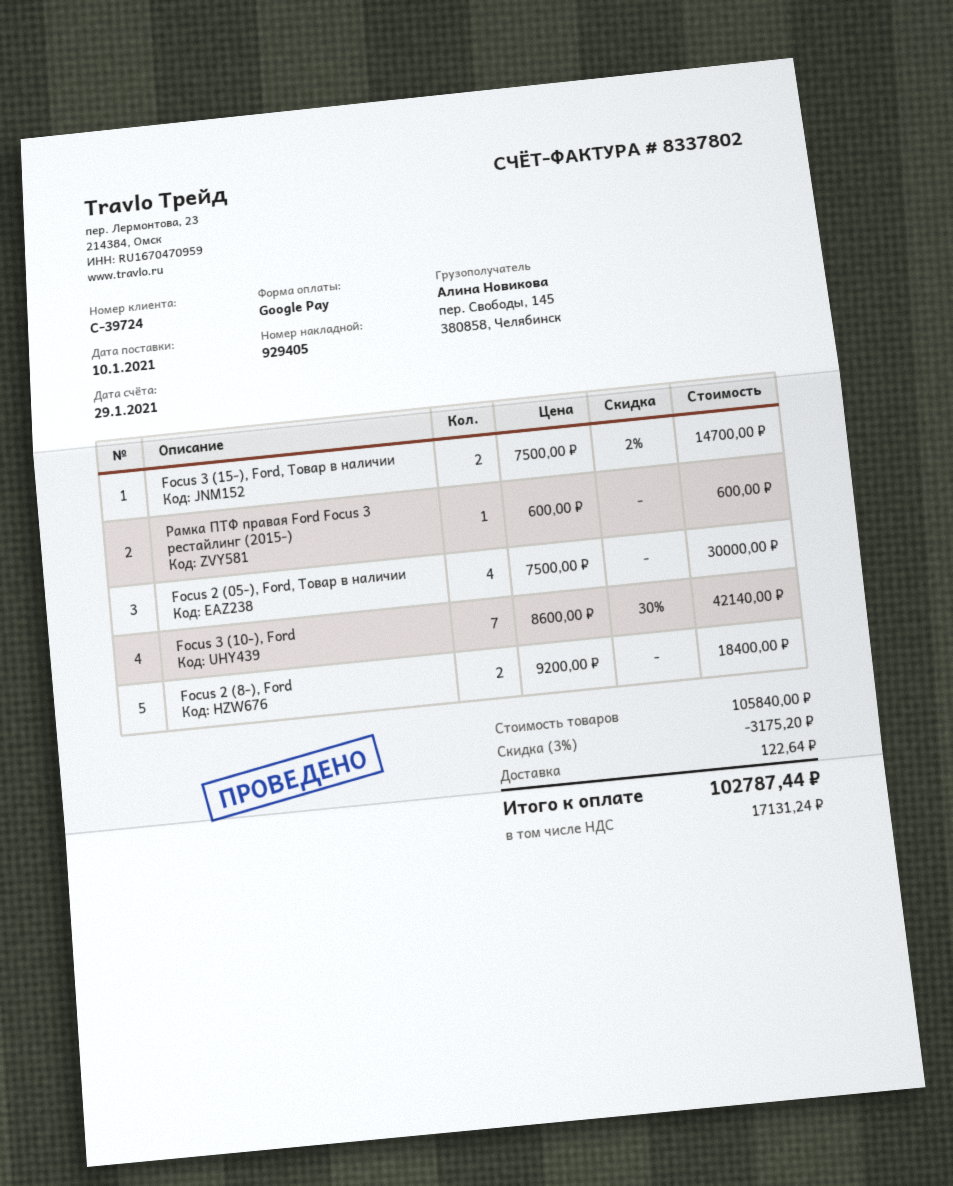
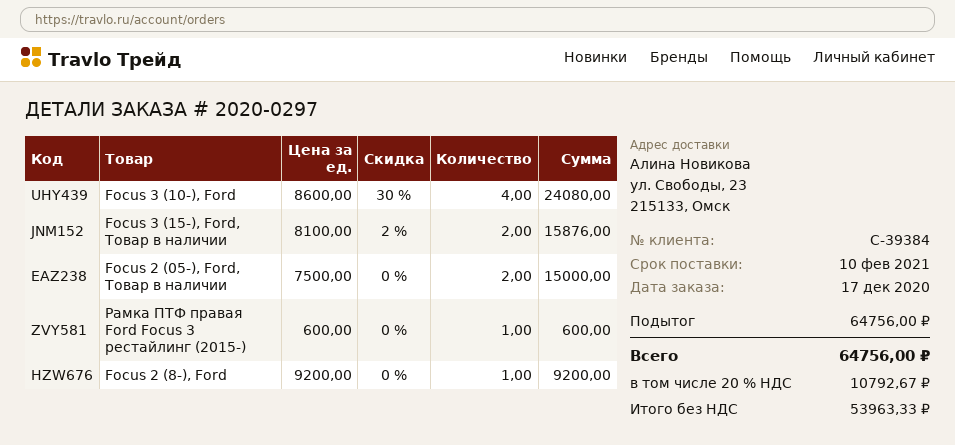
delivery date: 2021-01-10 -> 2021-02-10
customer number: C-39724 -> C-39384
ship to: пер. Свободы, 145, 380858, Челябинск -> ул. Свободы, 23, 215133, Омск
Focus 3 (15-), Ford, Товар в наличии: 2 x 7500.00 - 2% = 14700.00 -> 2 x 8100.00 - 2% = 15876.00
Focus 2 (05-), Ford, Товар в наличии: 4 x 7500.00 = 30000.00 -> 2 x 7500.00 = 15000.00
Focus 3 (10-), Ford: 7 x 8600.00 - 30% = 42140.00 -> 4 x 8600.00 - 30% = 24080.00
Focus 2 (8-), Ford: 2 x 9200.00 = 18400.00 -> 1 x 9200.00 = 9200.00
subtotal: 105840.00 -> 64756.00
discount: 3% = 3175.20 -> none
shipping: 122.64 -> none
tax: 17131.24 -> 10792.67
total: 102787.44 -> 64756.00

